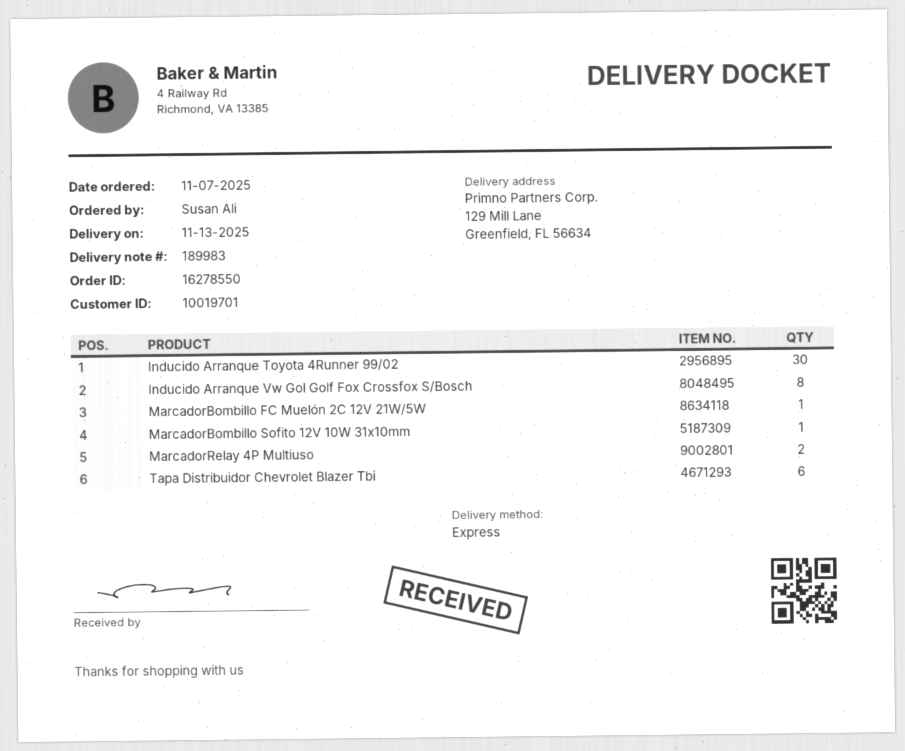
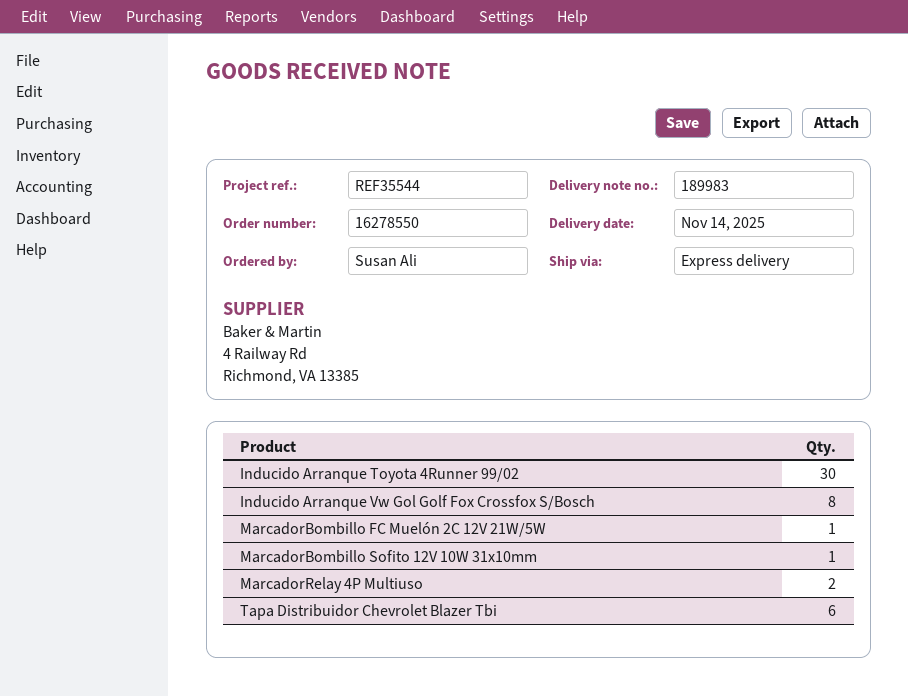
delivery date: 2025-11-13 -> 2025-11-14

